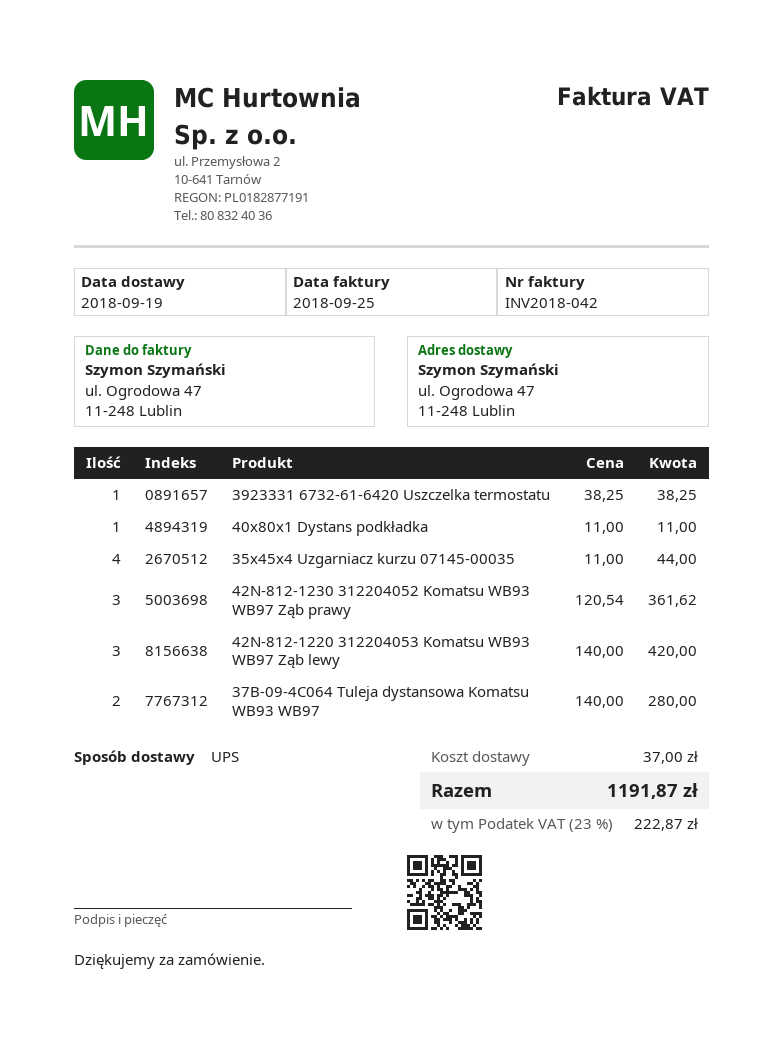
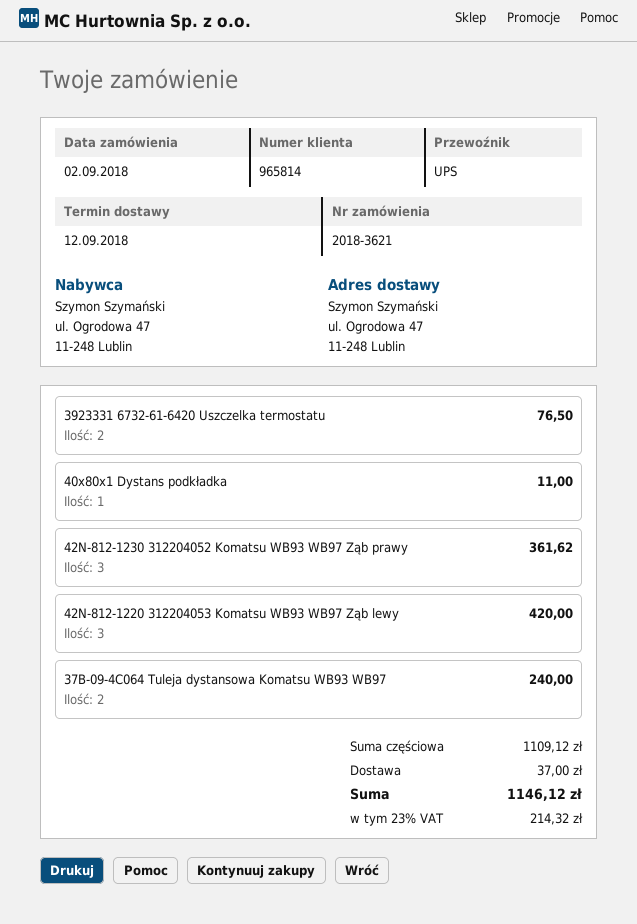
delivery date: 2018-09-19 -> 2018-09-12
3923331 6732-61-6420 Uszczelka termostatu: 1 for 38.25 -> 2 for 76.50
35x45x4 Uzgarniacz kurzu 07145-00035: 4 for 44.00 -> none
37B-09-4C064 Tuleja dystansowa Komatsu WB93 WB97: 2 for 280.00 -> 2 for 240.00
tax: 23% = 222.87 -> 23% = 214.32
total: 1191.87 -> 1146.12

